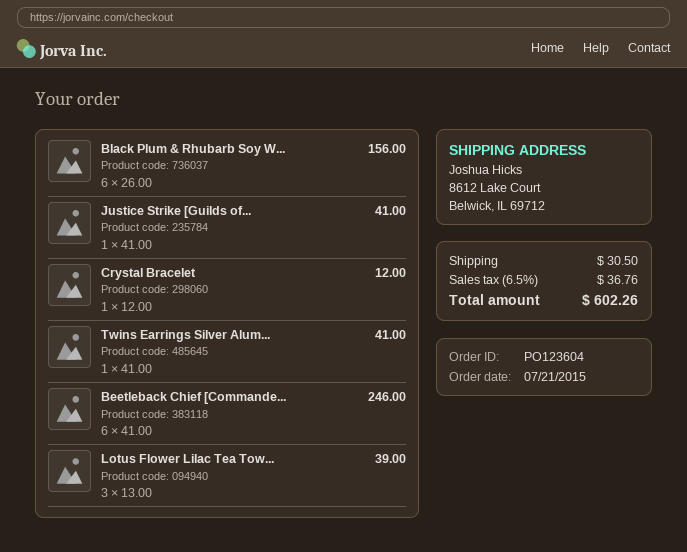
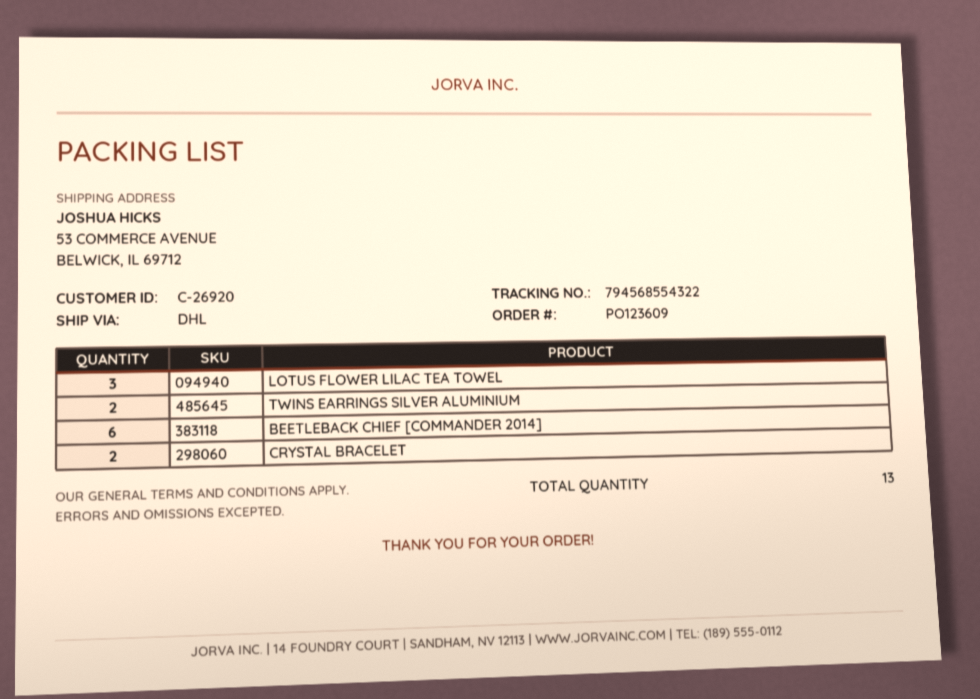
order number: PO123604 -> PO123609
ship to: 8612 Lake Court, Belwick, IL 69712 -> 53 COMMERCE AVENUE, BELWICK, IL 69712
Black Plum & Rhubarb Soy W...: 6 -> none
Justice Strike [Guilds of...: 1 -> none
Crystal Bracelet: 1 -> 2
Twins Earrings Silver Alum...: 1 -> 2

